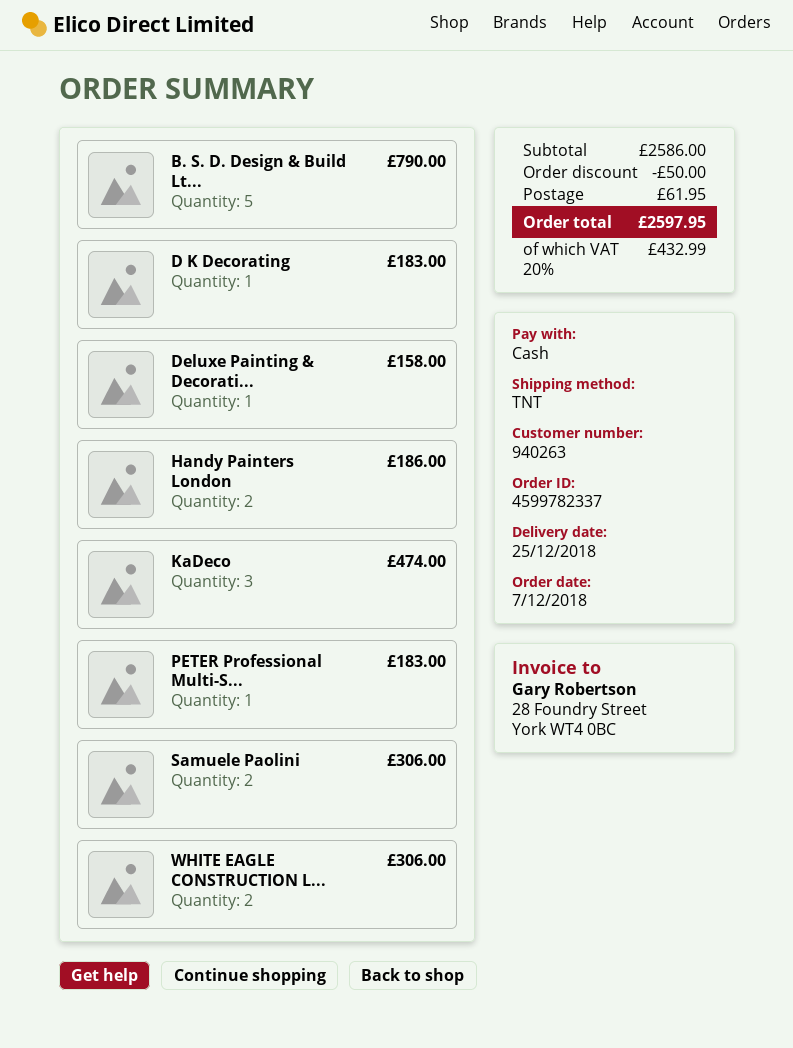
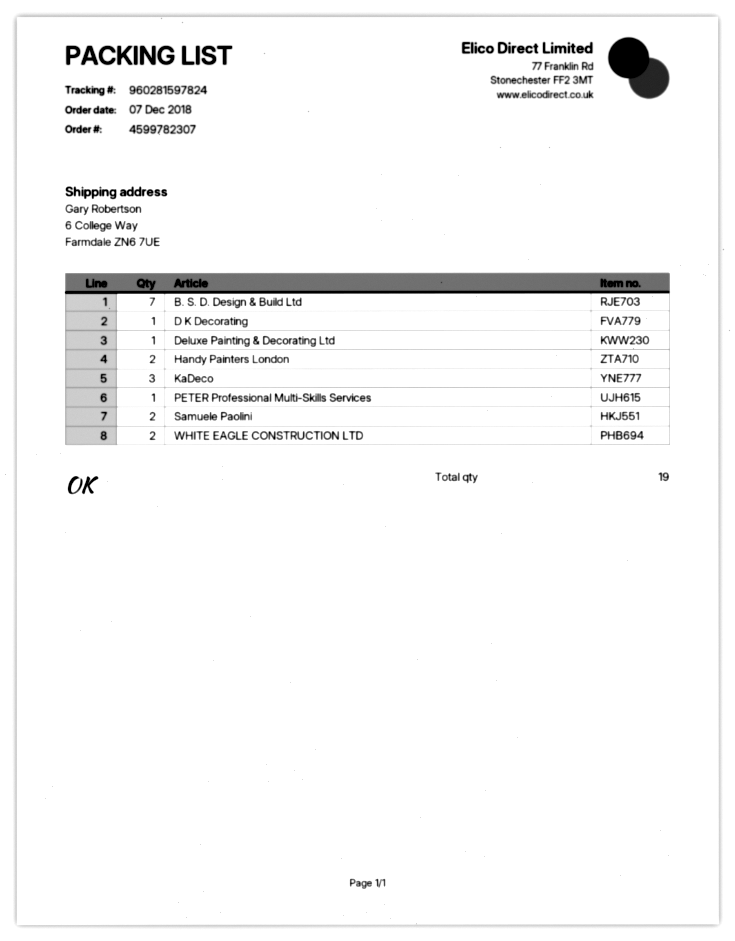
order number: 4599782337 -> 4599782307
B. S. D. Design & Build Lt...: 5 -> 7

